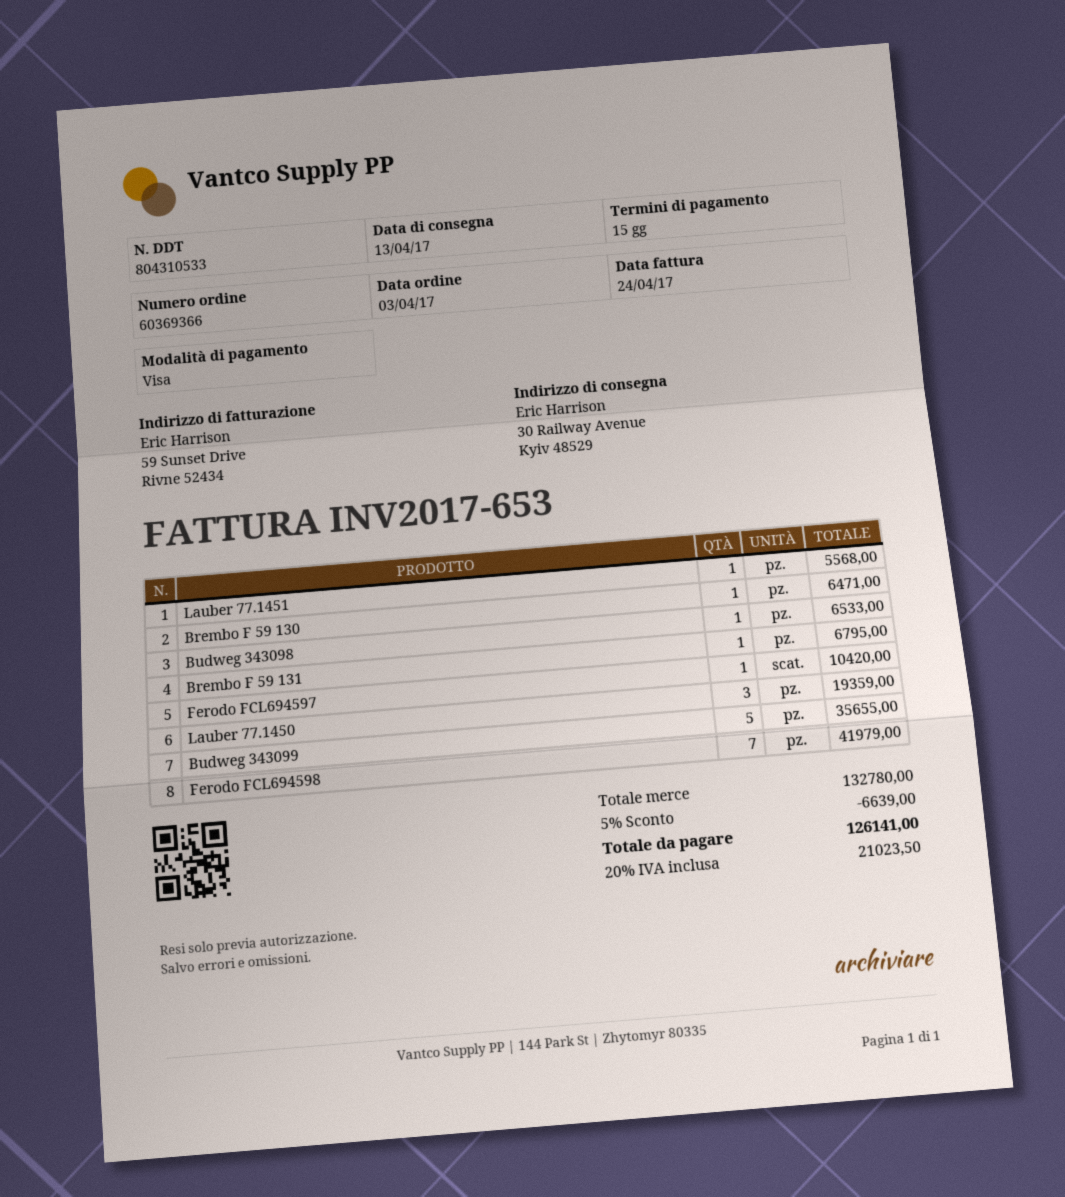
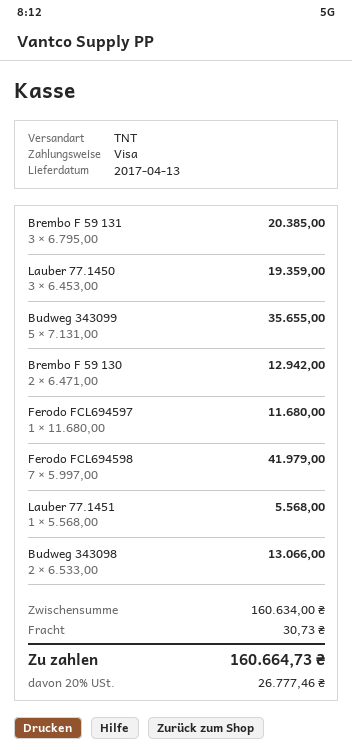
Brembo F 59 130: 1 for 6471.00 -> 2 for 12942.00
Budweg 343098: 1 for 6533.00 -> 2 for 13066.00
Brembo F 59 131: 1 for 6795.00 -> 3 for 20385.00
Ferodo FCL694597: 1 for 10420.00 -> 1 for 11680.00
subtotal: 132780.00 -> 160634.00
discount: 5% = 6639.00 -> none
shipping: none -> 30.73
tax: 20% = 21023.50 -> 20% = 26777.46
total: 126141.00 -> 160664.73

